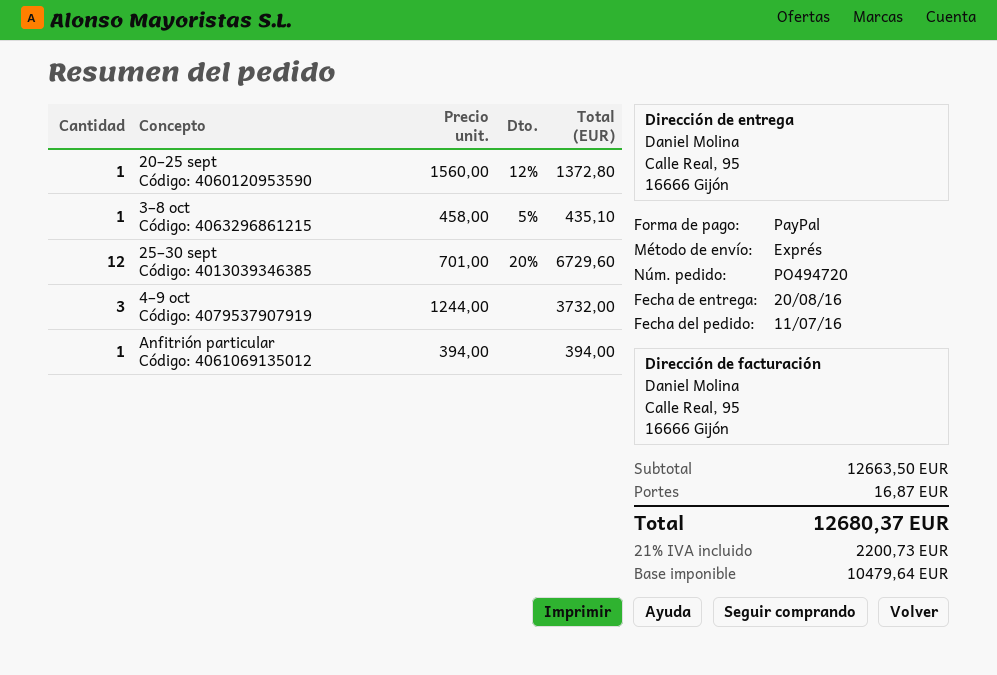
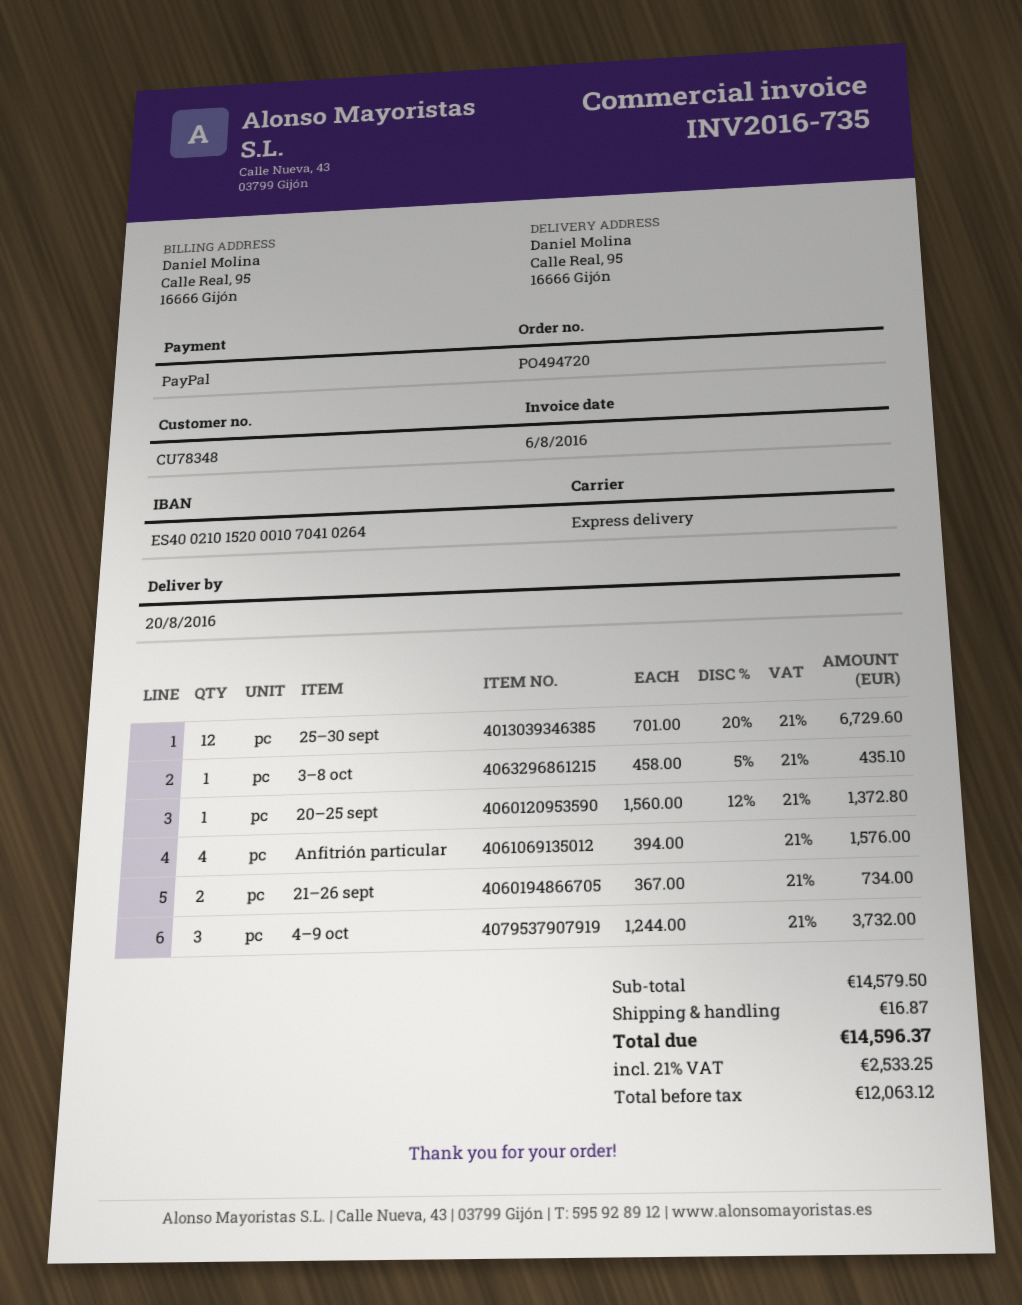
Anfitrión particular: 1 x 394.00 = 394.00 -> 4 x 394.00 = 1576.00
21–26 sept: none -> 2 x 367.00 = 734.00
subtotal: 12663.50 -> 14579.50
net: 10479.64 -> 12063.12
tax: 21% = 2200.73 -> 21% = 2533.25
total: 12680.37 -> 14596.37

